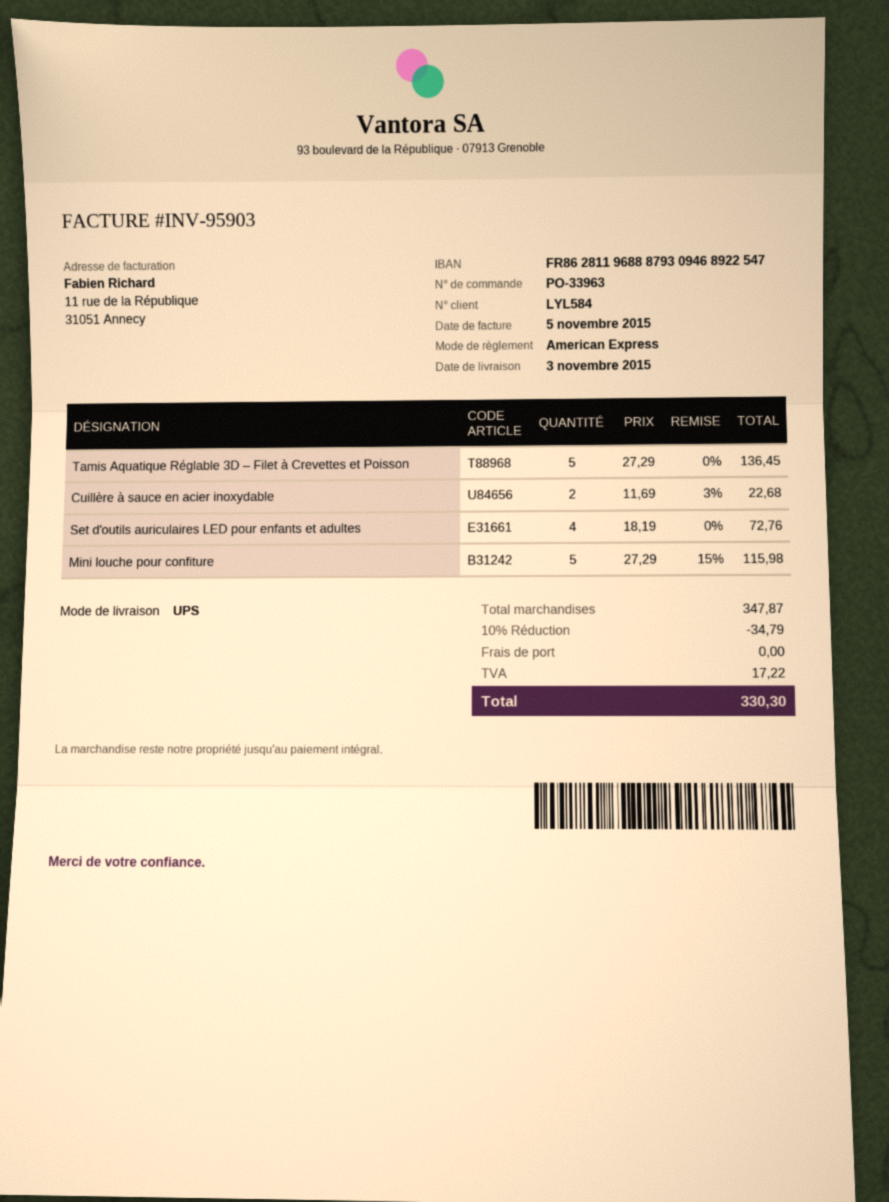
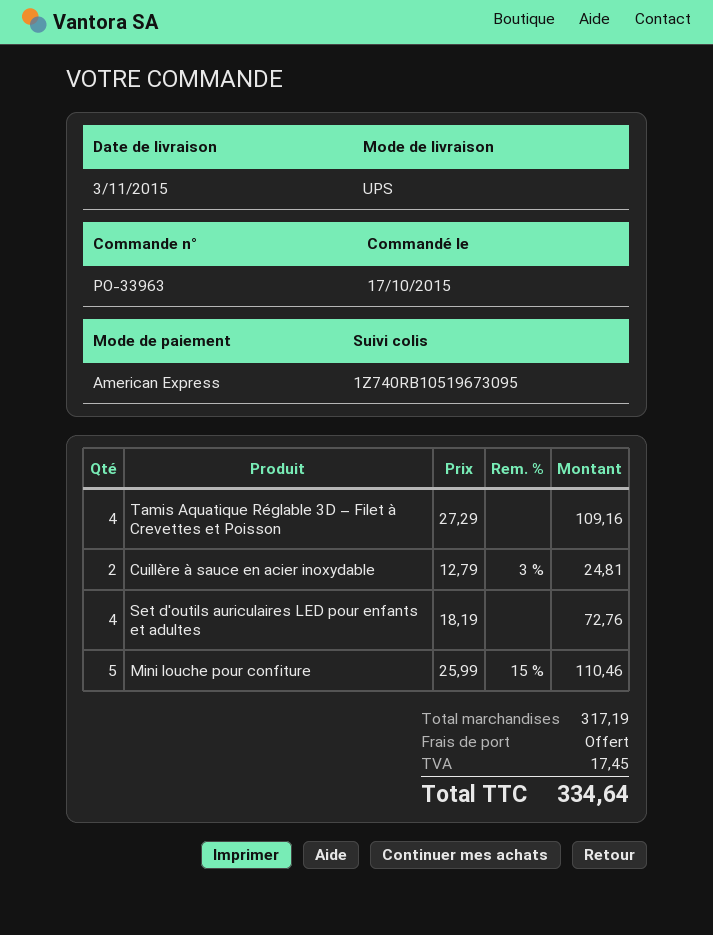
Tamis Aquatique Réglable 3D – Filet à Crevettes et Poisson: 5 x 27.29 = 136.45 -> 4 x 27.29 = 109.16
Cuillère à sauce en acier inoxydable: 2 x 11.69 - 3% = 22.68 -> 2 x 12.79 - 3% = 24.81
Mini louche pour confiture: 5 x 27.29 - 15% = 115.98 -> 5 x 25.99 - 15% = 110.46
subtotal: 347.87 -> 317.19
discount: 10% = 34.79 -> none
tax: 17.22 -> 17.45
total: 330.30 -> 334.64

